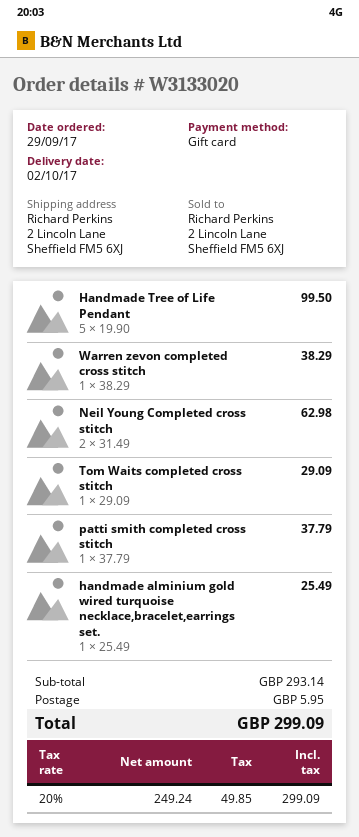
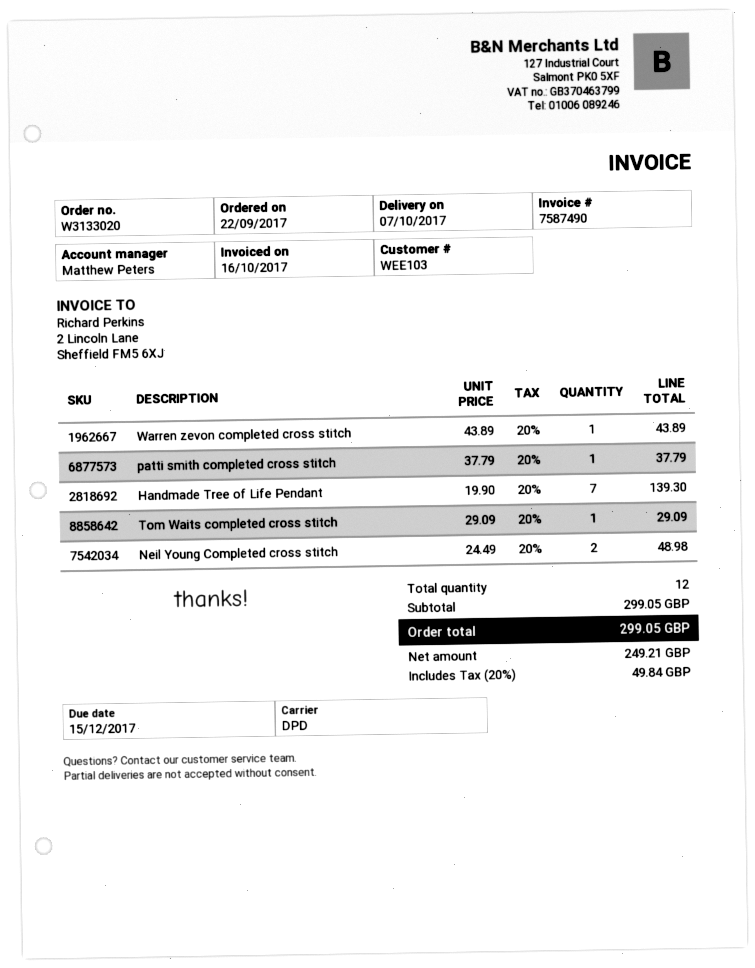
order date: 2017-09-29 -> 2017-09-22
delivery date: 2017-10-02 -> 2017-10-07
Handmade Tree of Life Pendant: 5 x 19.90 = 99.50 -> 7 x 19.90 = 139.30
Warren zevon completed cross stitch: 1 x 38.29 = 38.29 -> 1 x 43.89 = 43.89
Neil Young Completed cross stitch: 2 x 31.49 = 62.98 -> 2 x 24.49 = 48.98
handmade alminium gold wired turquoise necklace,bracelet,earrings set.: 1 x 25.49 = 25.49 -> none
subtotal: 293.14 -> 299.05
shipping: 5.95 -> none
net: 249.24 -> 249.21
tax: 20% = 49.85 -> 20% = 49.84
total: 299.09 -> 299.05

